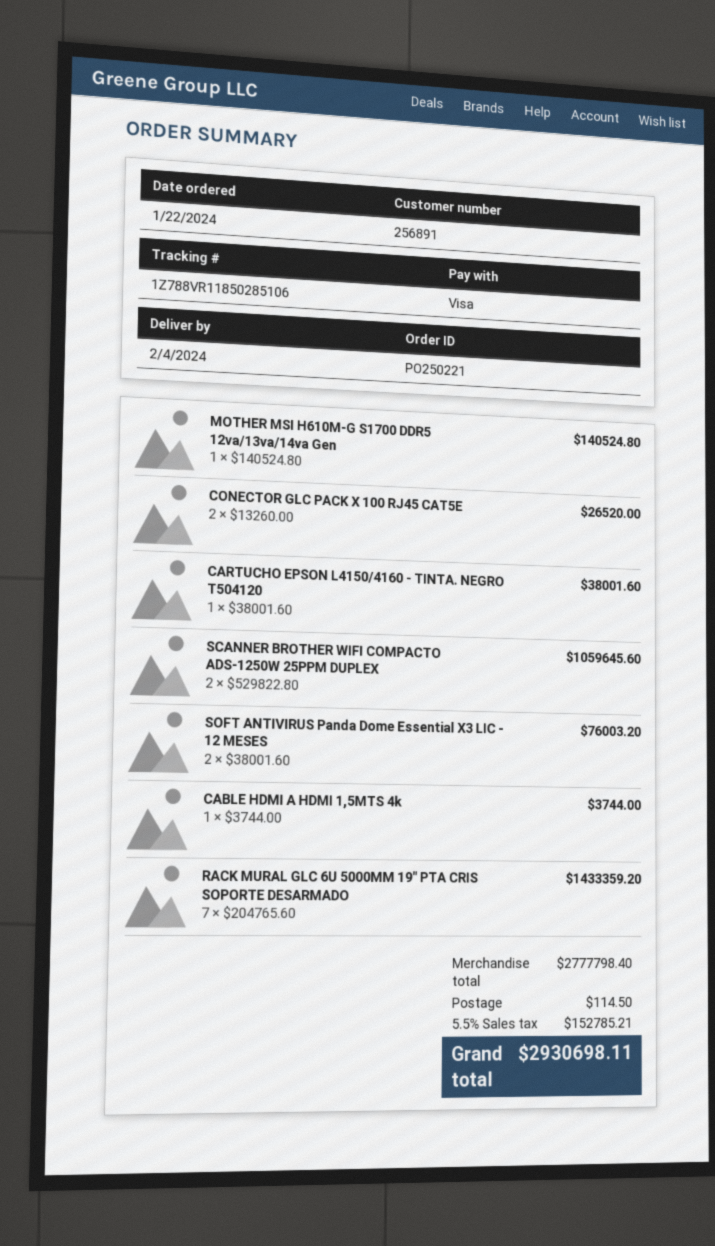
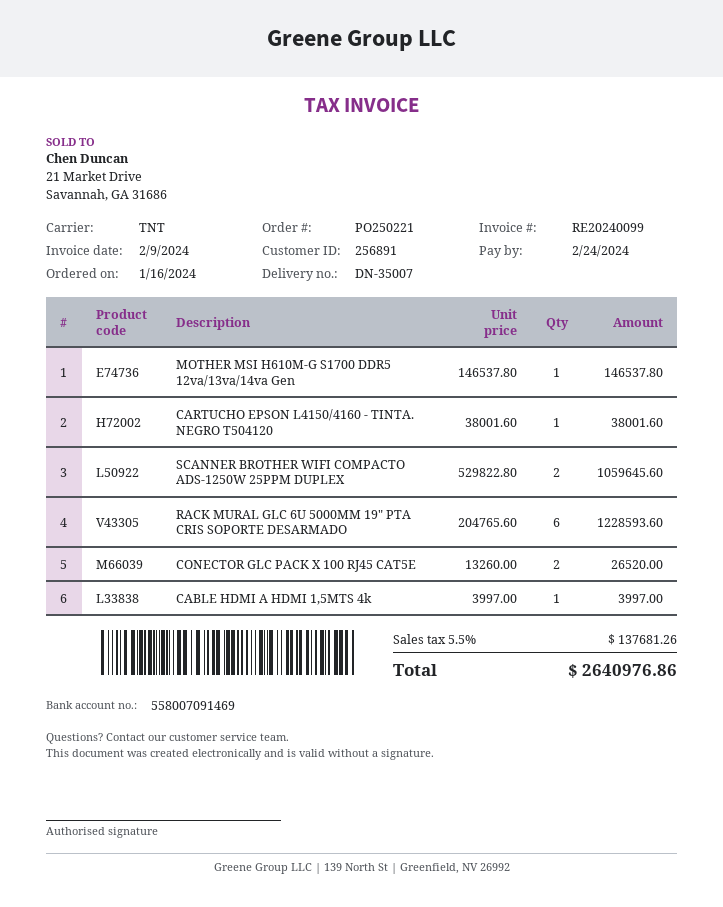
order date: 2024-01-22 -> 2024-01-16
MOTHER MSI H610M-G S1700 DDR5 12va/13va/14va Gen: 1 x 140524.80 = 140524.80 -> 1 x 146537.80 = 146537.80
SOFT ANTIVIRUS Panda Dome Essential X3 LIC - 12 MESES: 2 x 38001.60 = 76003.20 -> none
CABLE HDMI A HDMI 1,5MTS 4k: 1 x 3744.00 = 3744.00 -> 1 x 3997.00 = 3997.00
RACK MURAL GLC 6U 5000MM 19" PTA CRIS SOPORTE DESARMADO: 7 x 204765.60 = 1433359.20 -> 6 x 204765.60 = 1228593.60
shipping: 114.50 -> none
tax: 5.5% = 152785.21 -> 5.5% = 137681.26
total: 2930698.11 -> 2640976.86

